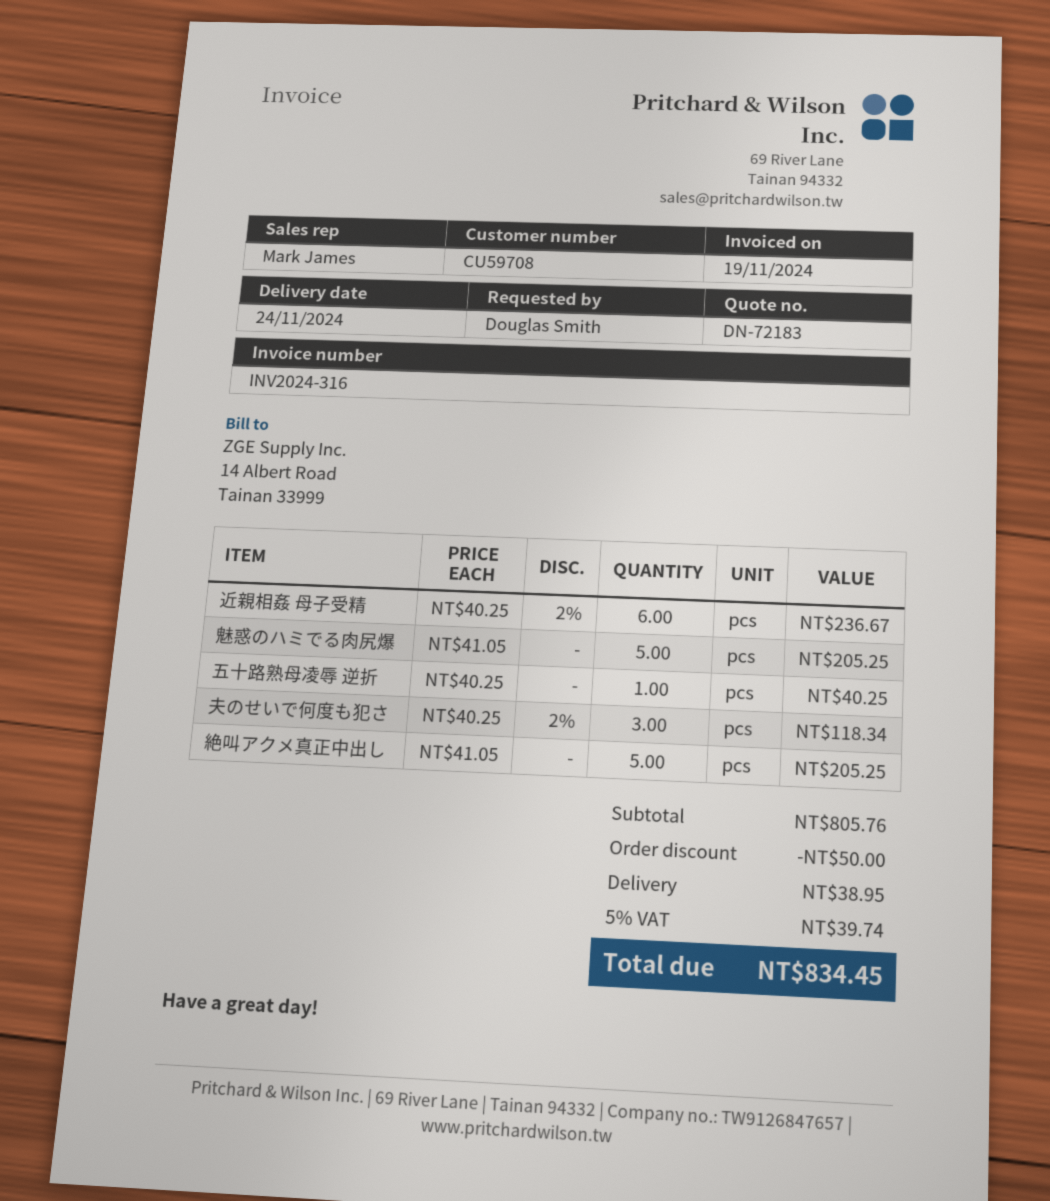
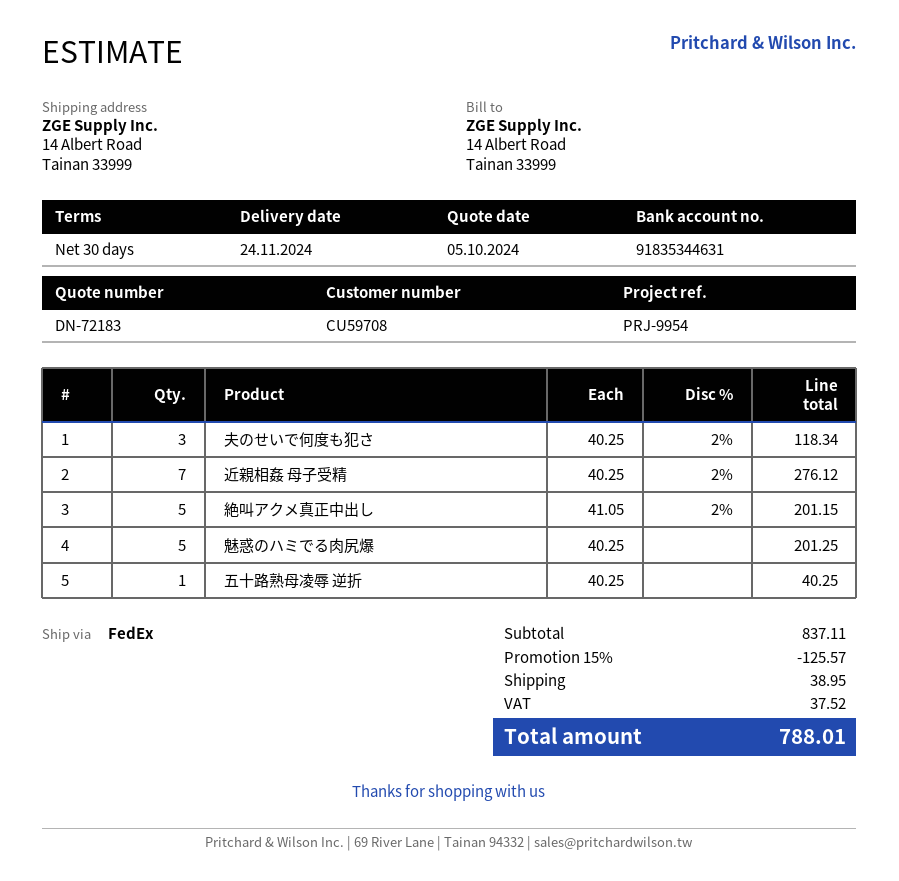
近親相姦 母子受精: 6 x 40.25 - 2% = 236.67 -> 7 x 40.25 - 2% = 276.12
魅惑のハミでる肉尻爆: 5 x 41.05 = 205.25 -> 5 x 40.25 = 201.25
絶叫アクメ真正中出し: 5 x 41.05 = 205.25 -> 5 x 41.05 - 2% = 201.15
subtotal: 805.76 -> 837.11
discount: 50.00 -> 125.57
tax: 39.74 -> 37.52
total: 834.45 -> 788.01

